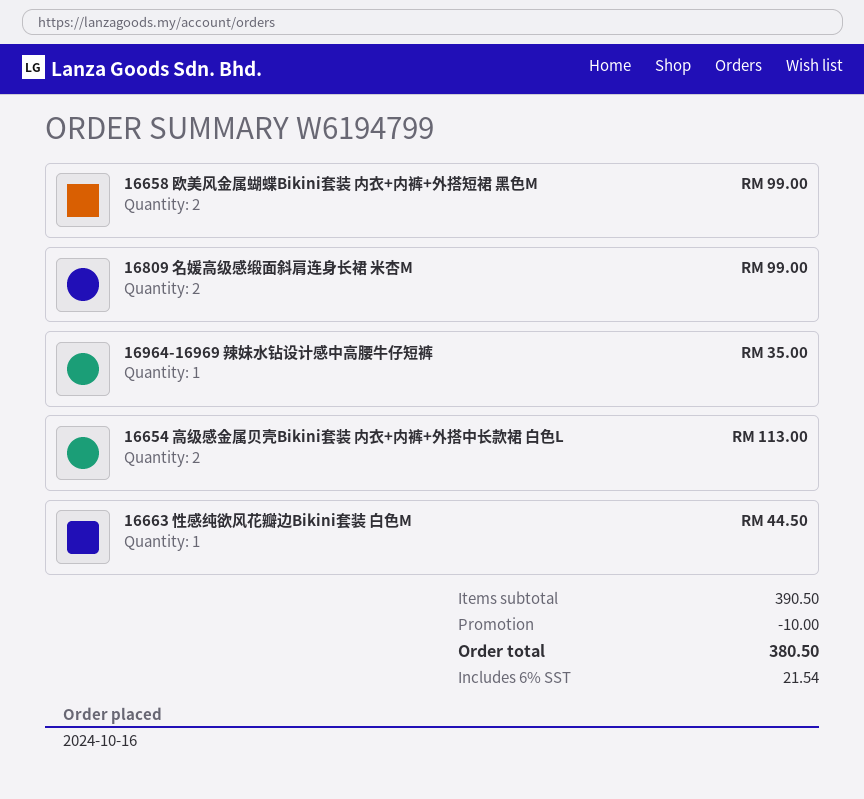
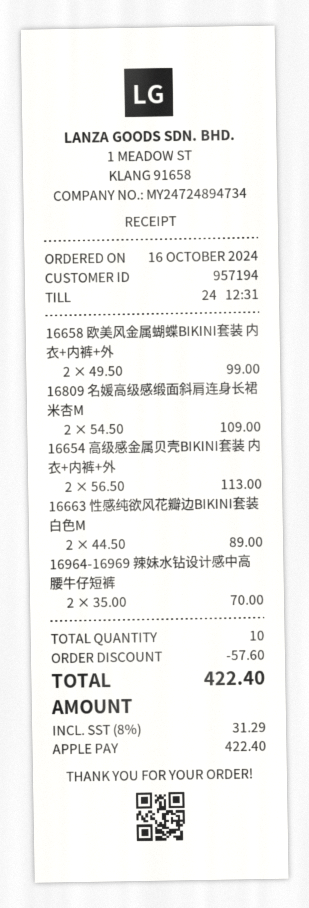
16809 名媛高级感缎面斜肩连身长裙 米杏M: 2 for 99.00 -> 2 for 109.00
16964-16969 辣妹水钻设计感中高腰牛仔短裤: 1 for 35.00 -> 2 for 70.00
16663 性感纯欲风花瓣边Bikini套装 白色M: 1 for 44.50 -> 2 for 89.00
discount: 10.00 -> 57.60
tax: 6% = 21.54 -> 8% = 31.29
total: 380.50 -> 422.40

